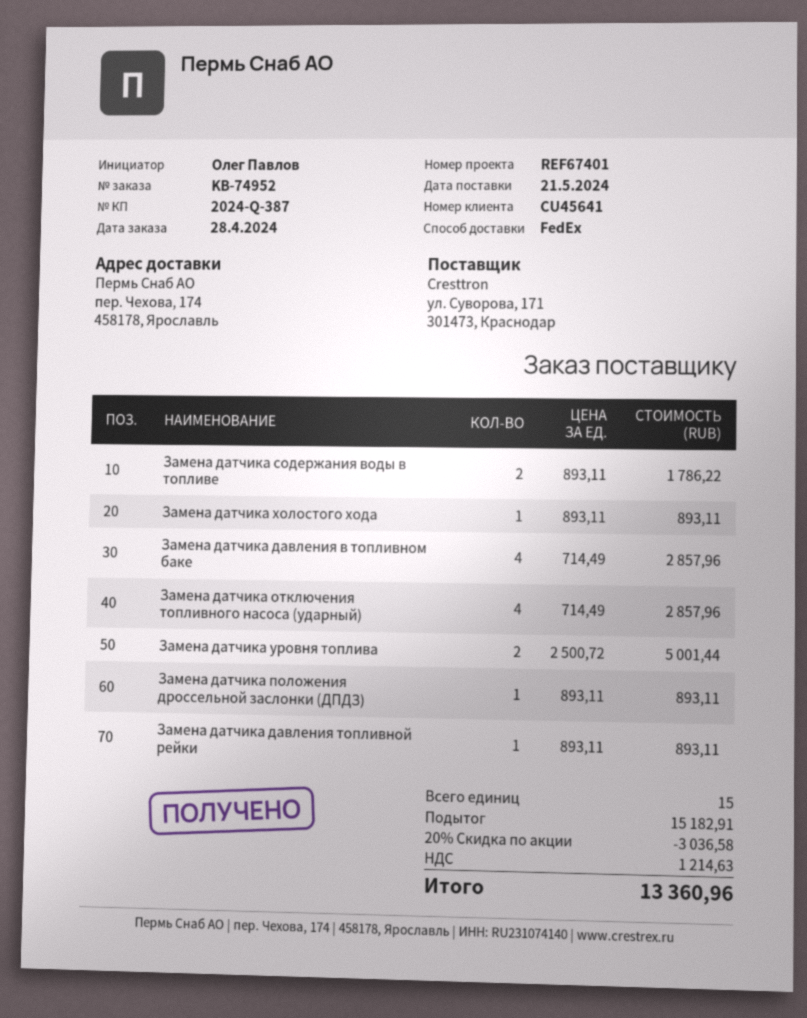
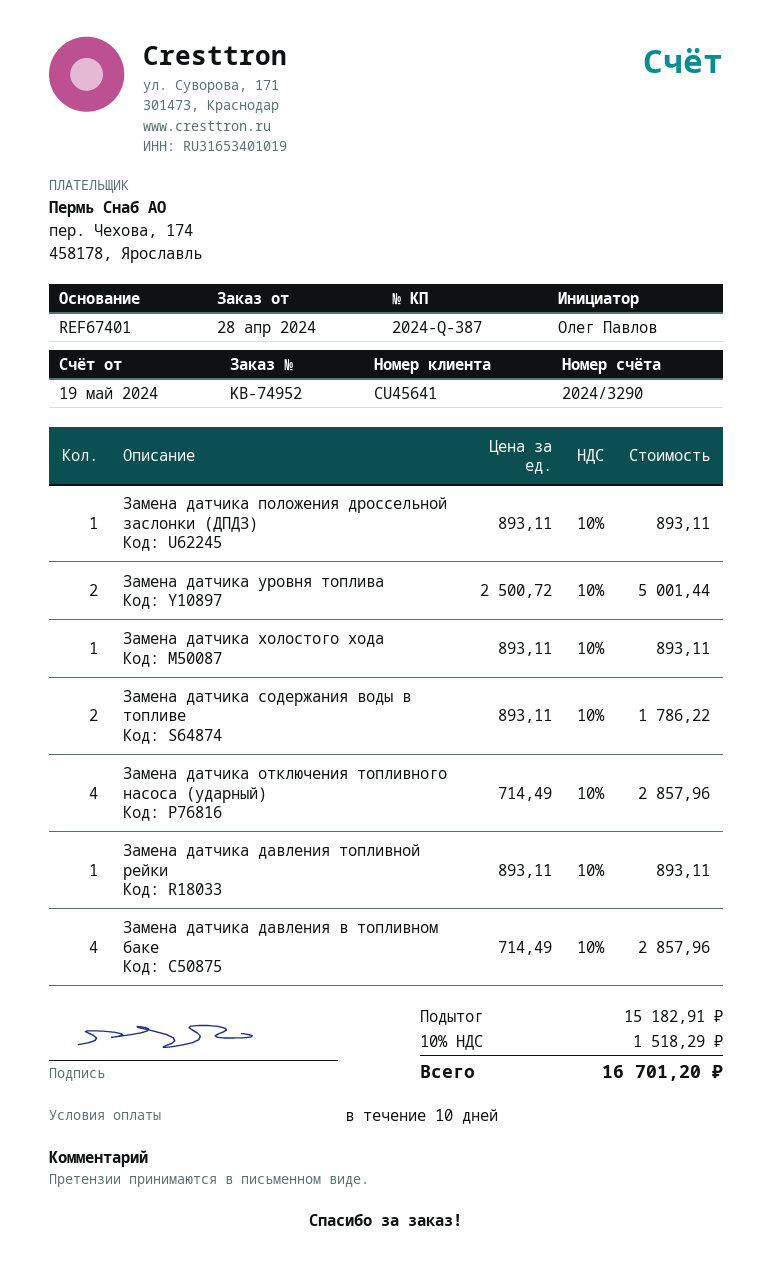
discount: 20% = 3036.58 -> none
tax: 1214.63 -> 1518.29
total: 13360.96 -> 16701.20

